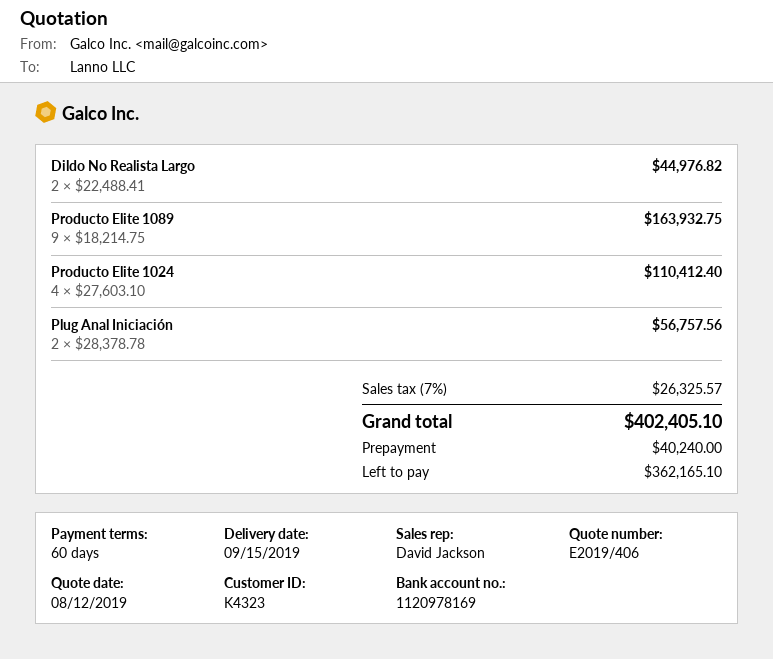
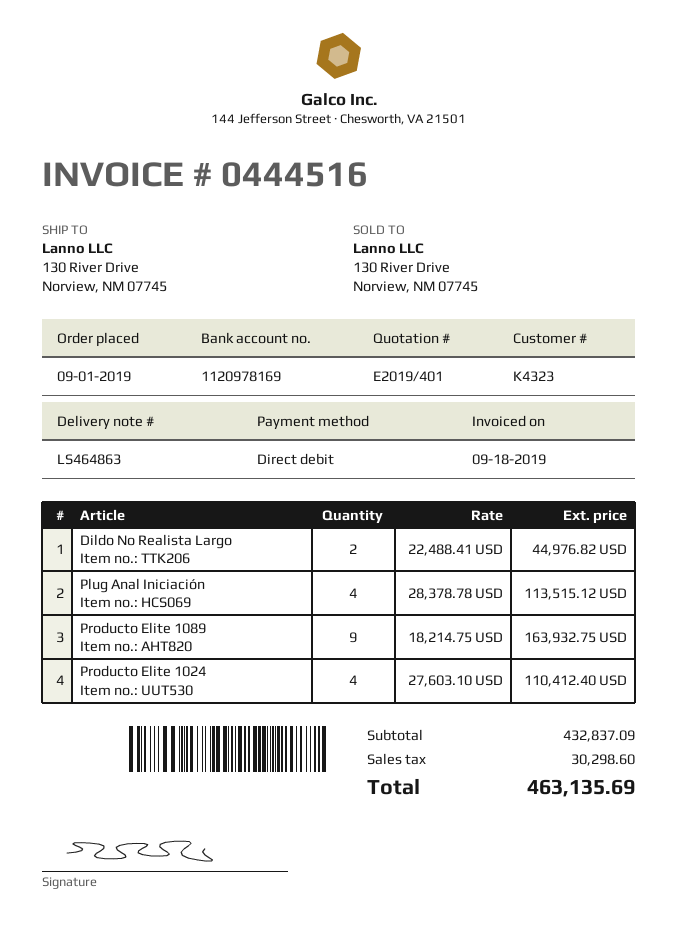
quote number: E2019/406 -> E2019/401
Plug Anal Iniciación: 2 x 28378.78 = 56757.56 -> 4 x 28378.78 = 113515.12
tax: 26325.57 -> 30298.60
total: 402405.10 -> 463135.69

